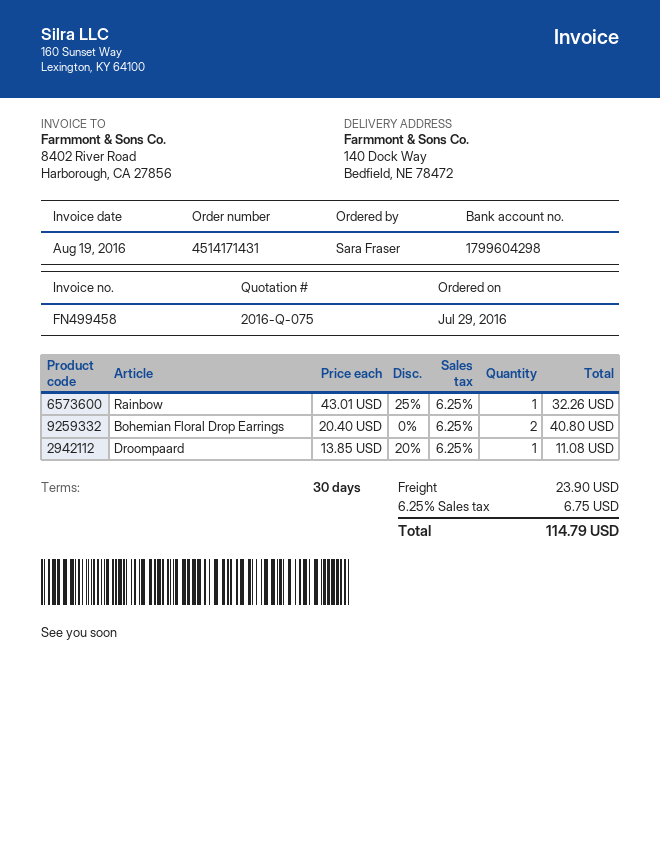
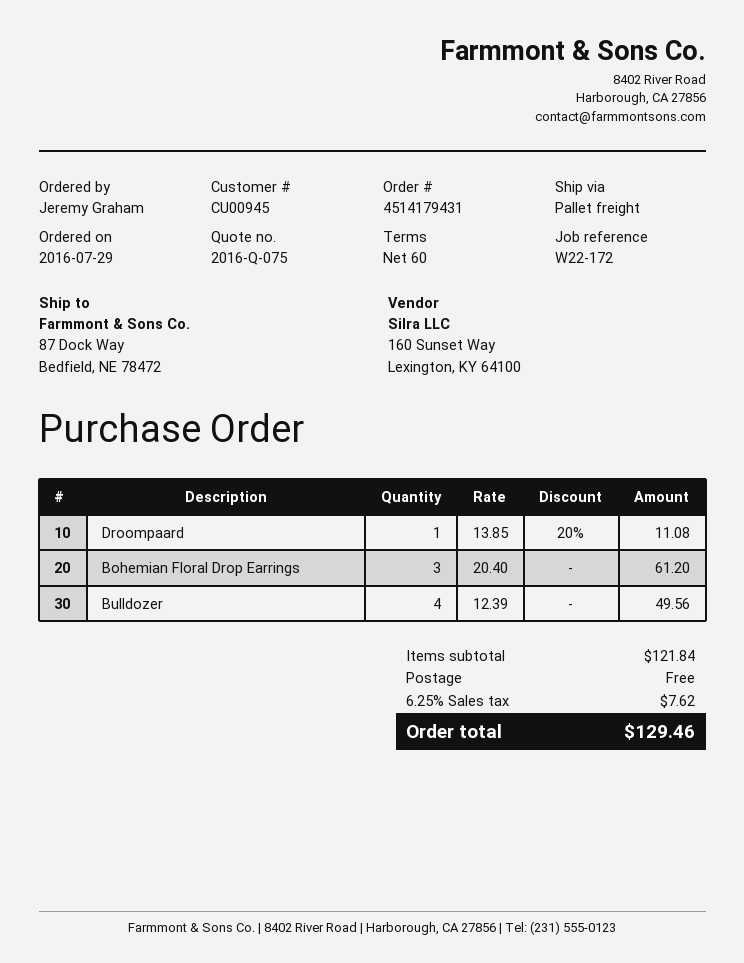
order number: 4514171431 -> 4514179431
payment terms: 30 days -> 60 days
ordered by: Sara Fraser -> Jeremy Graham
ship to: 140 Dock Way, Bedfield, NE 78472 -> 87 Dock Way, Bedfield, NE 78472
Rainbow: 1 x 43.01 - 25% = 32.26 -> none
Bohemian Floral Drop Earrings: 2 x 20.40 = 40.80 -> 3 x 20.40 = 61.20
Bulldozer: none -> 4 x 12.39 = 49.56
shipping: 23.90 -> 0.00
tax: 6.25% = 6.75 -> 6.25% = 7.62
total: 114.79 -> 129.46

